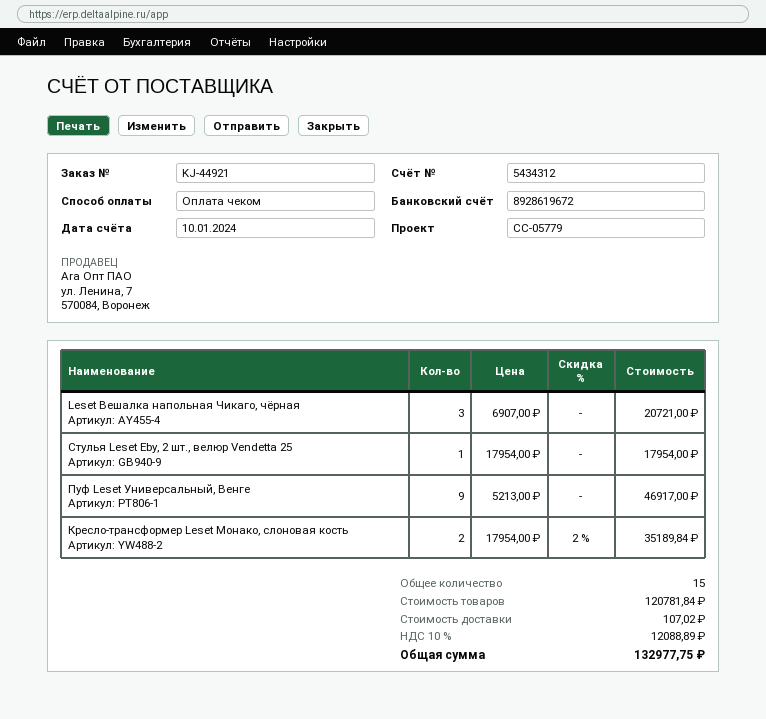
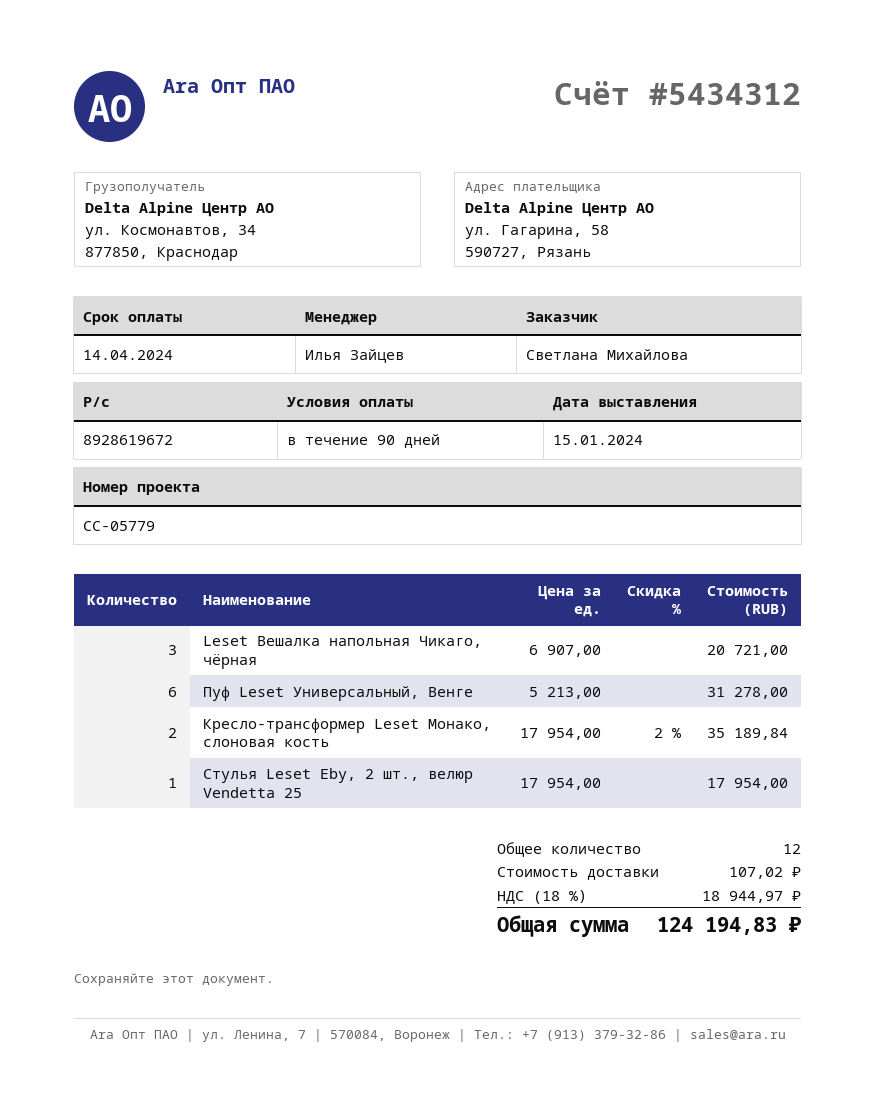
invoice date: 2024-01-10 -> 2024-01-15
Пуф Leset Универсальный, Венге: 9 x 5213.00 = 46917.00 -> 6 x 5213.00 = 31278.00
total quantity: 15 -> 12
tax: 10% = 12088.89 -> 18% = 18944.97
total: 132977.75 -> 124194.83

